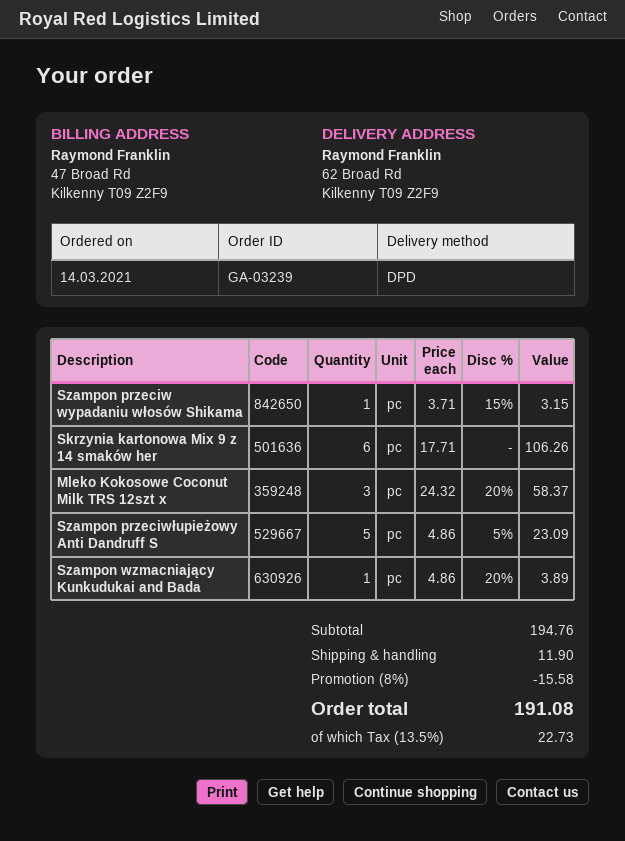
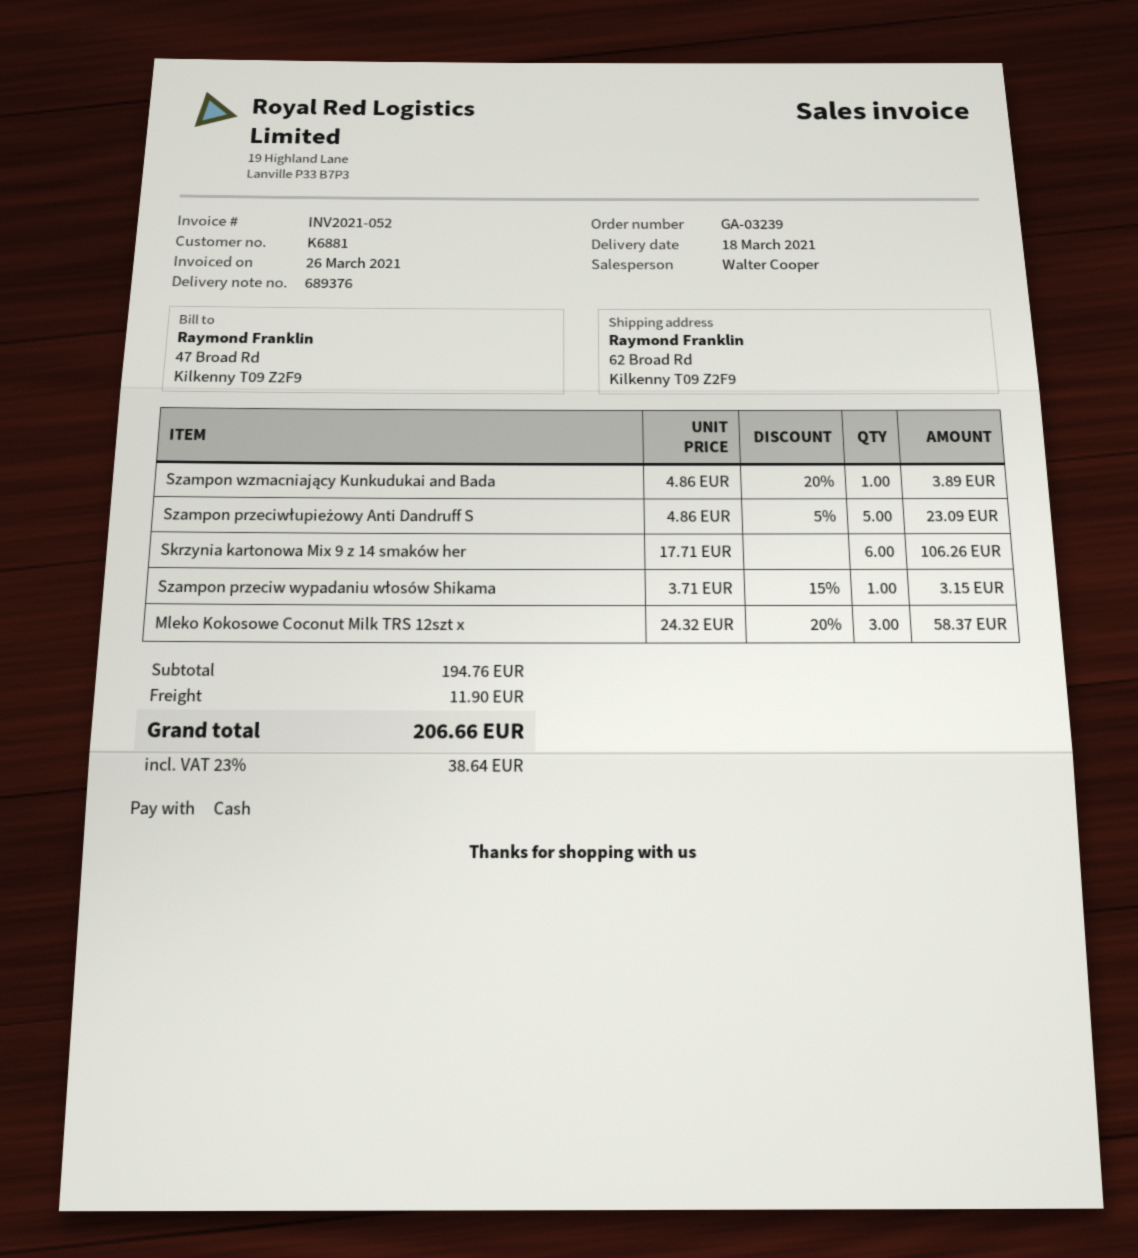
discount: 8% = 15.58 -> none
tax: 13.5% = 22.73 -> 23% = 38.64
total: 191.08 -> 206.66

